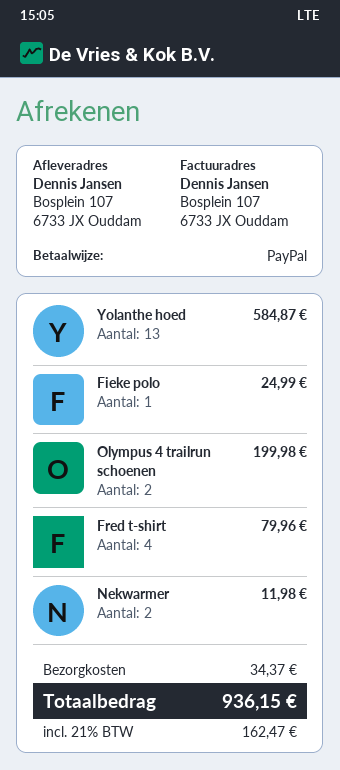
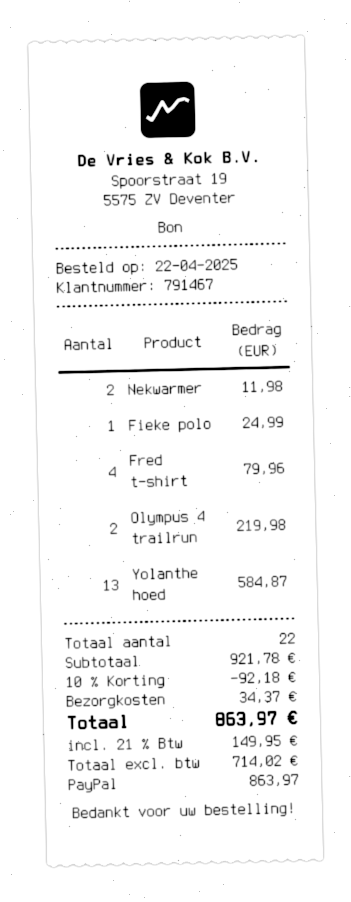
Olympus 4 trailrun schoenen: 2 for 199.98 -> 2 for 219.98
discount: none -> 10% = 92.18
tax: 21% = 162.47 -> 21% = 149.95
total: 936.15 -> 863.97

